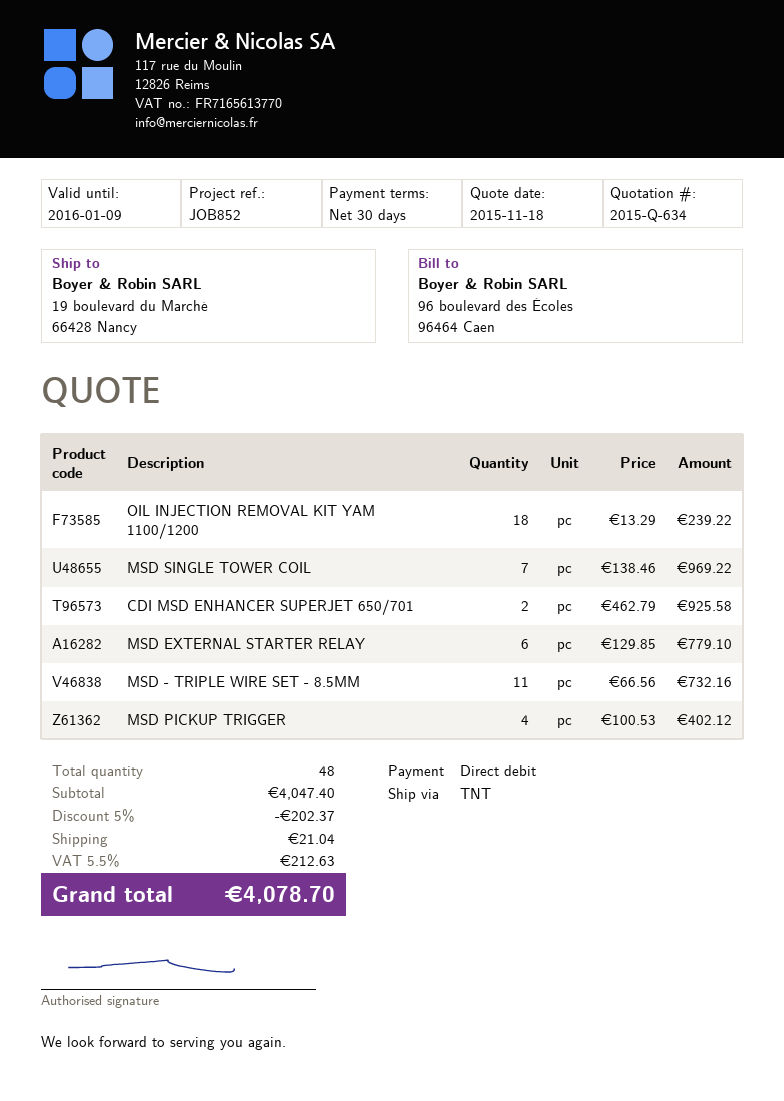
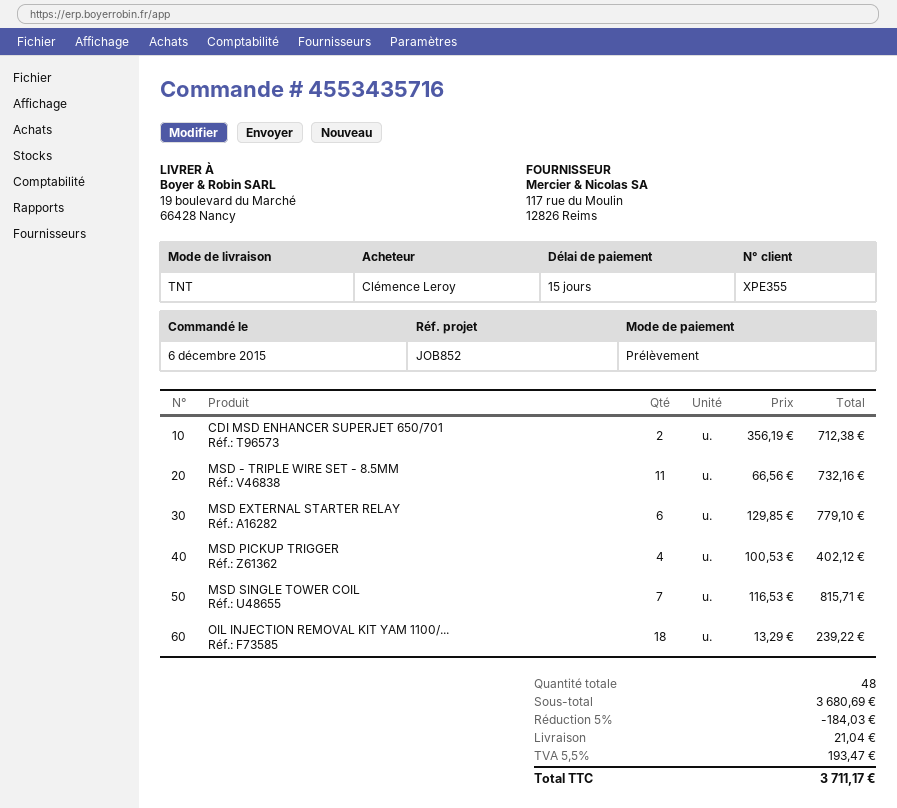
payment terms: 30 days -> 15 days
MSD SINGLE TOWER COIL: 7 x 138.46 = 969.22 -> 7 x 116.53 = 815.71
CDI MSD ENHANCER SUPERJET 650/701: 2 x 462.79 = 925.58 -> 2 x 356.19 = 712.38
subtotal: 4047.40 -> 3680.69
discount: 5% = 202.37 -> 5% = 184.03
tax: 5.5% = 212.63 -> 5.5% = 193.47
total: 4078.70 -> 3711.17

